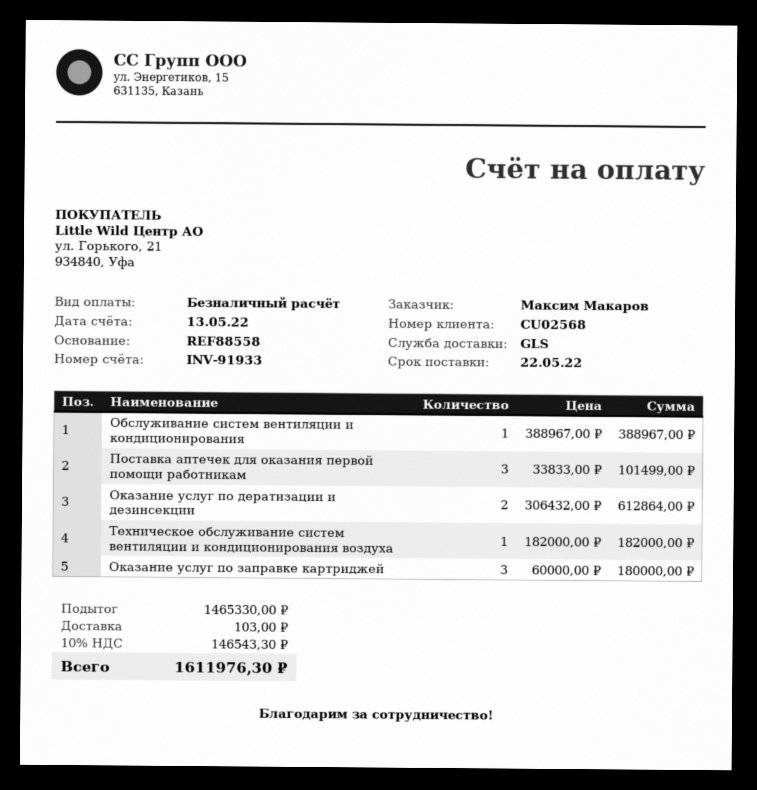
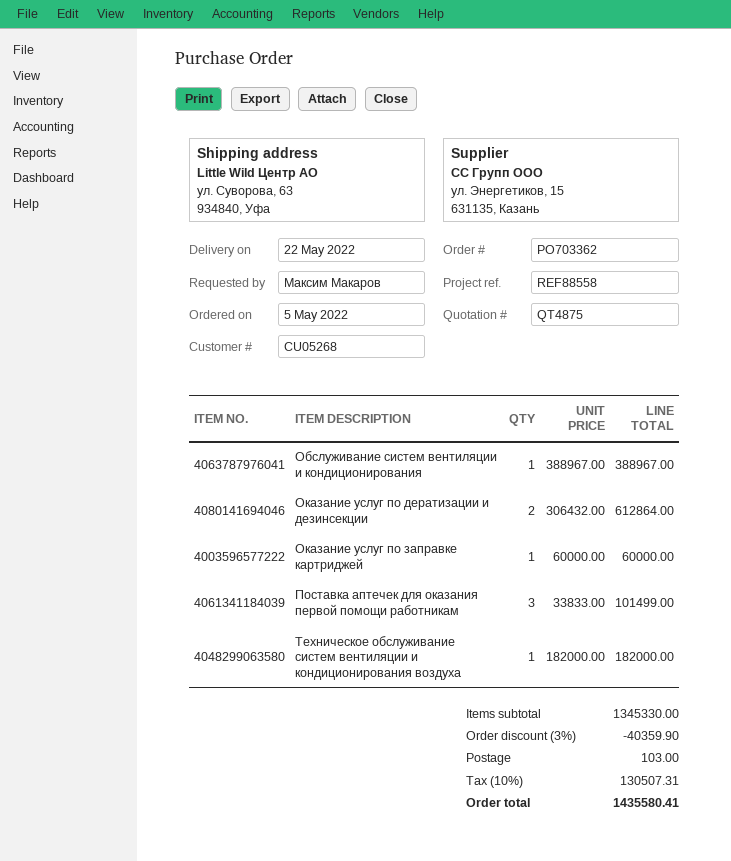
customer number: CU02568 -> CU05268
Оказание услуг по заправке картриджей: 3 x 60000.00 = 180000.00 -> 1 x 60000.00 = 60000.00
subtotal: 1465330.00 -> 1345330.00
discount: none -> 3% = 40359.90
tax: 10% = 146543.30 -> 10% = 130507.31
total: 1611976.30 -> 1435580.41

